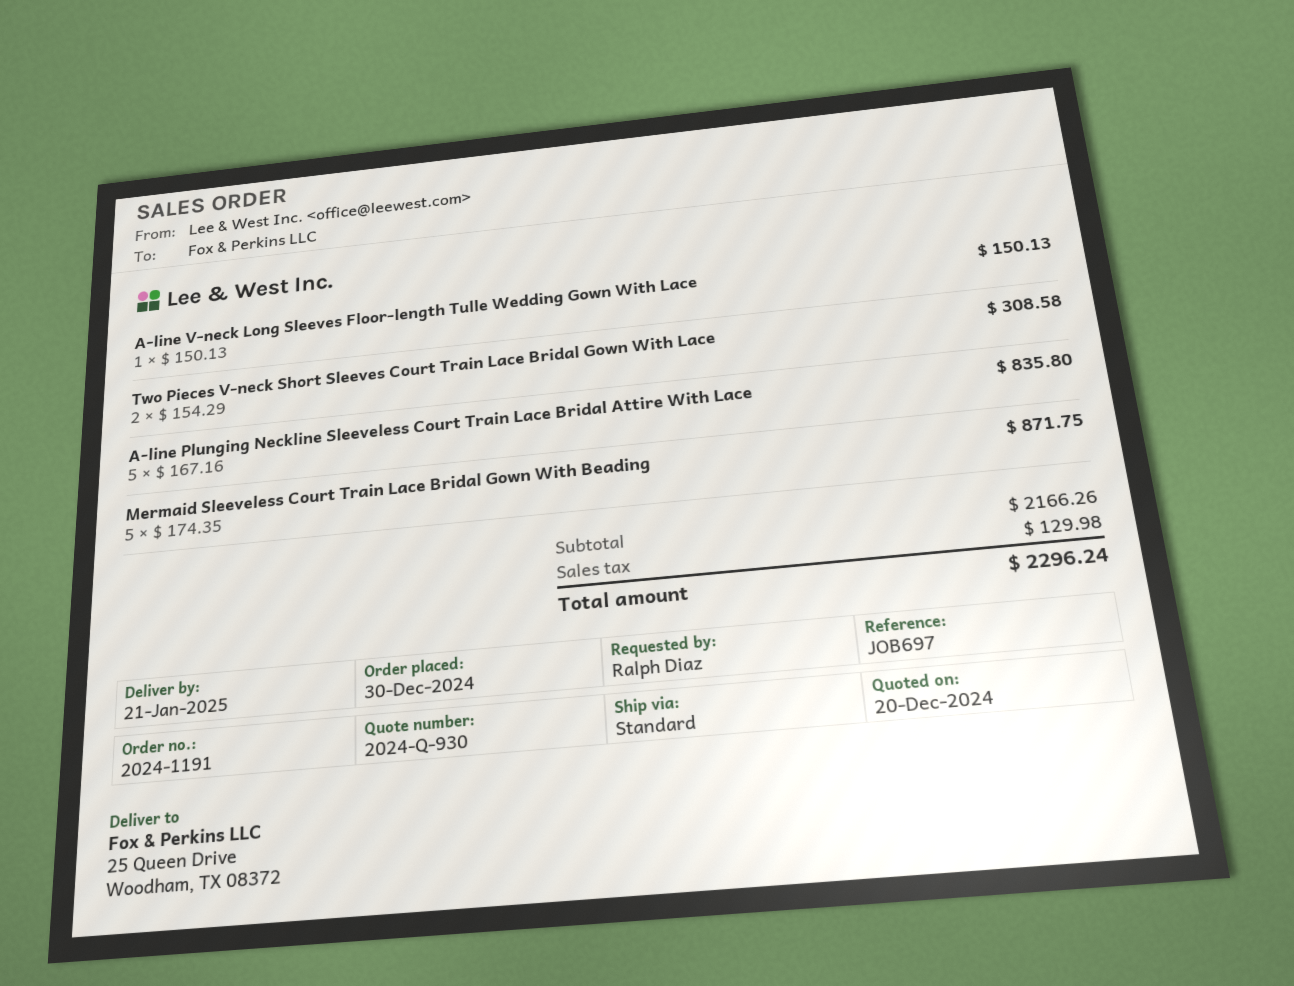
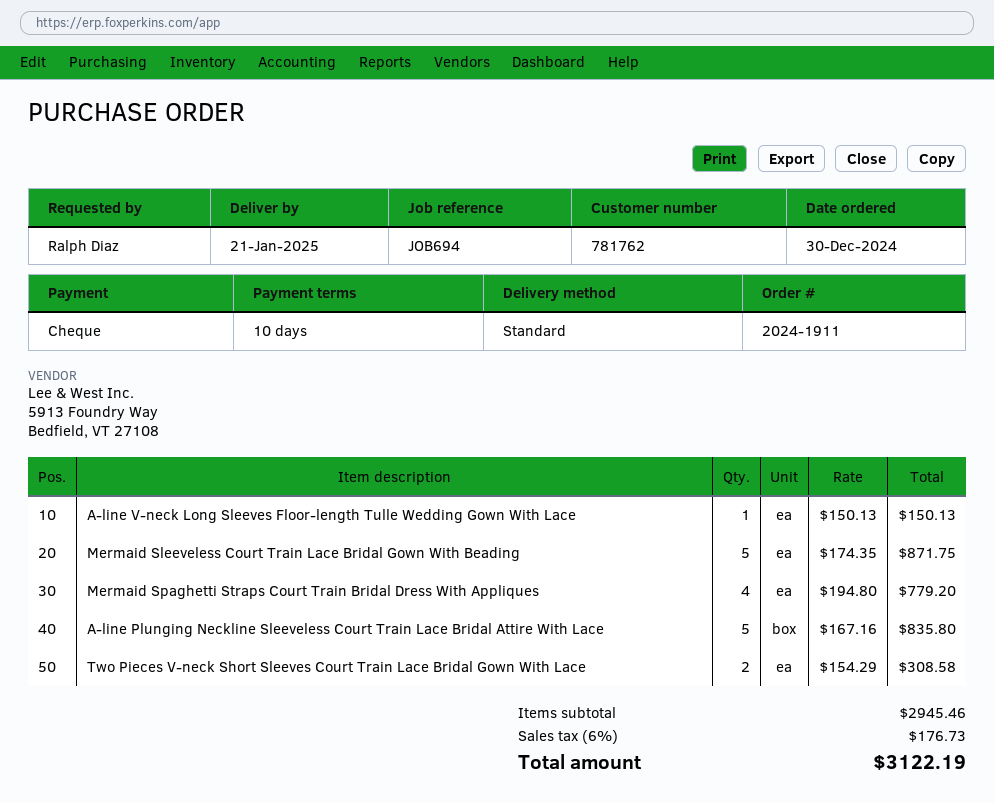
order number: 2024-1191 -> 2024-1911
reference: JOB697 -> JOB694
Mermaid Spaghetti Straps Court Train Bridal Dress With Appliques: none -> 4 x 194.80 = 779.20
subtotal: 2166.26 -> 2945.46
tax: 129.98 -> 176.73
total: 2296.24 -> 3122.19

